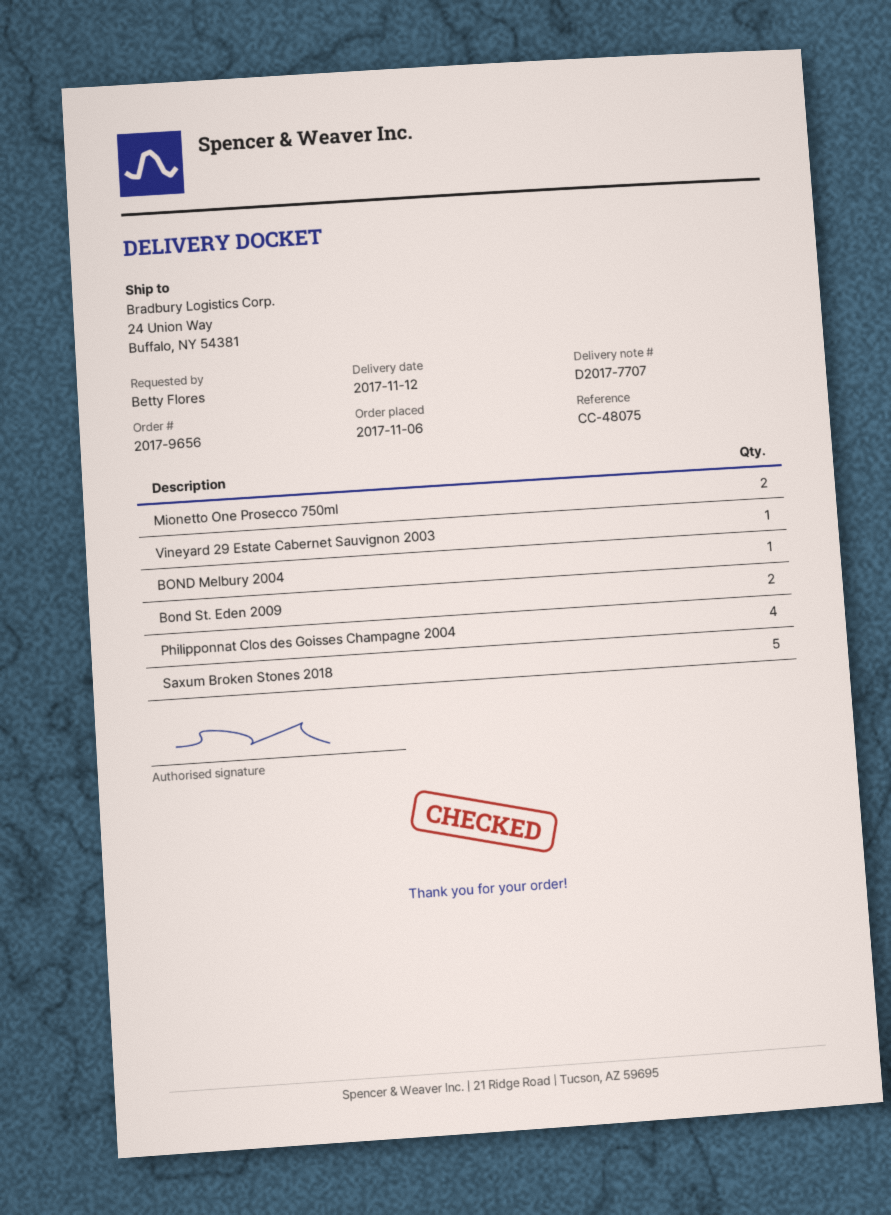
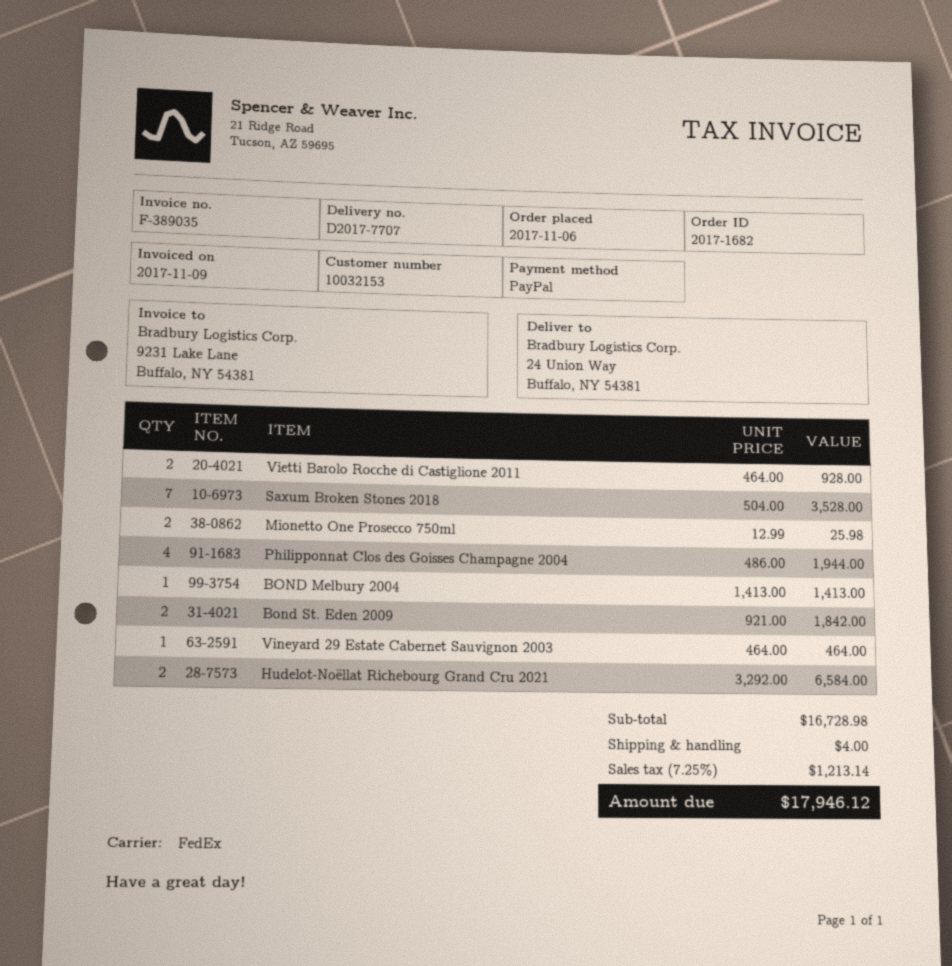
order number: 2017-9656 -> 2017-1682
Saxum Broken Stones 2018: 5 -> 7
Vietti Barolo Rocche di Castiglione 2011: none -> 2
Hudelot-Noëllat Richebourg Grand Cru 2021: none -> 2

